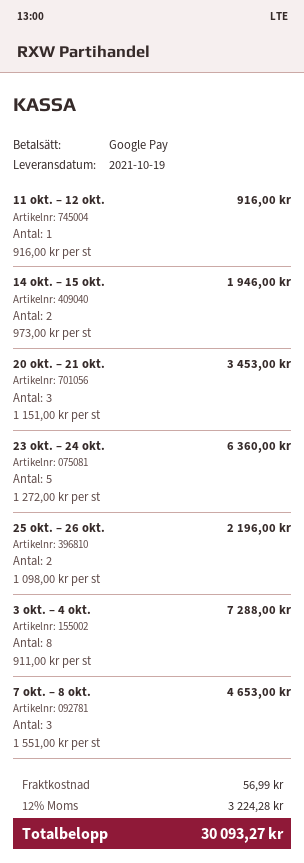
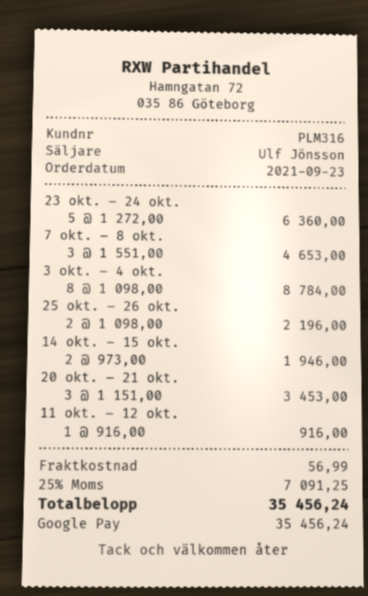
3 okt. – 4 okt.: 8 x 911.00 = 7288.00 -> 8 x 1098.00 = 8784.00
tax: 12% = 3224.28 -> 25% = 7091.25
total: 30093.27 -> 35456.24

